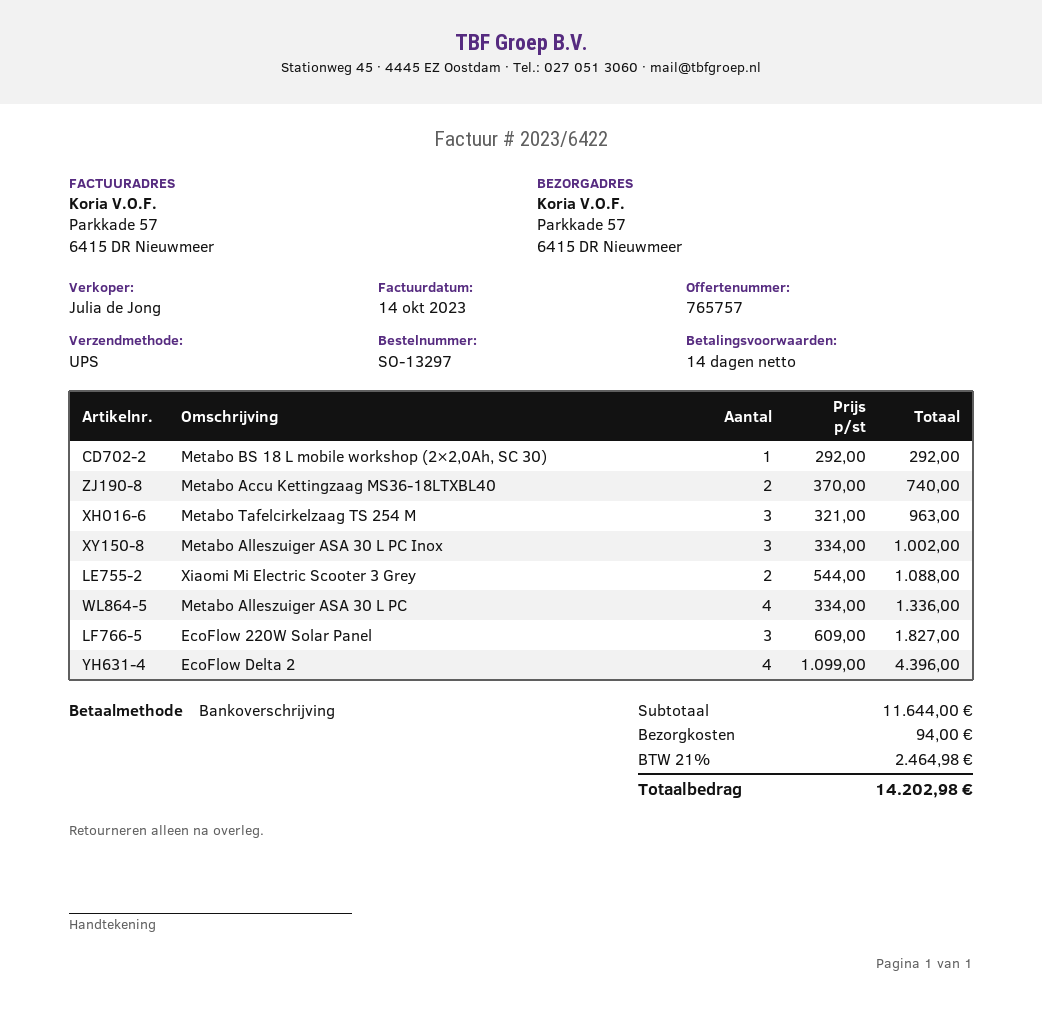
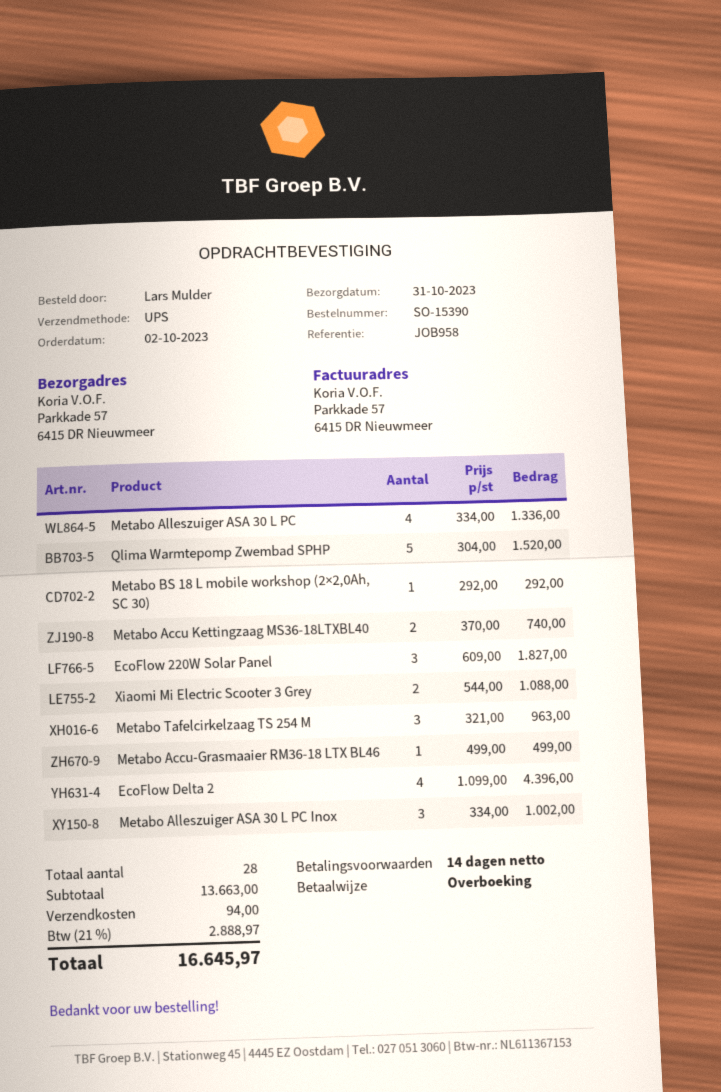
order number: SO-13297 -> SO-15390
Qlima Warmtepomp Zwembad SPHP: none -> 5 x 304.00 = 1520.00
Metabo Accu-Grasmaaier RM36-18 LTX BL46: none -> 1 x 499.00 = 499.00
subtotal: 11644.00 -> 13663.00
tax: 21% = 2464.98 -> 21% = 2888.97
total: 14202.98 -> 16645.97

